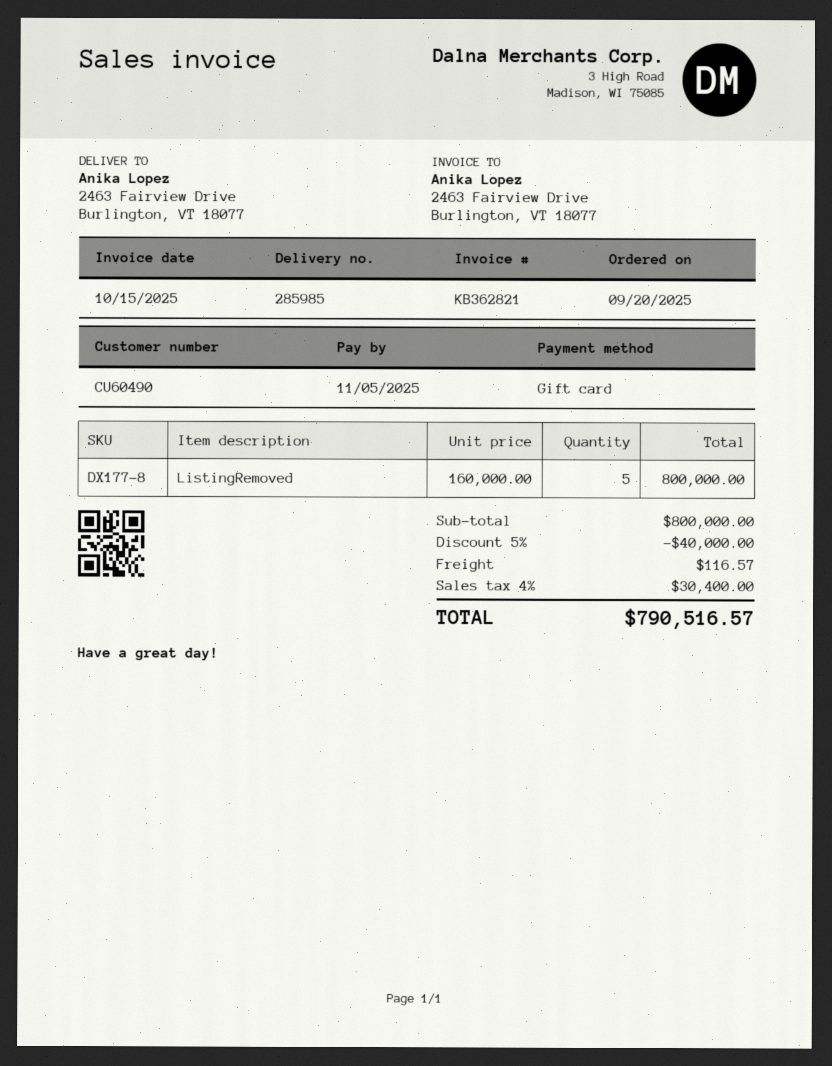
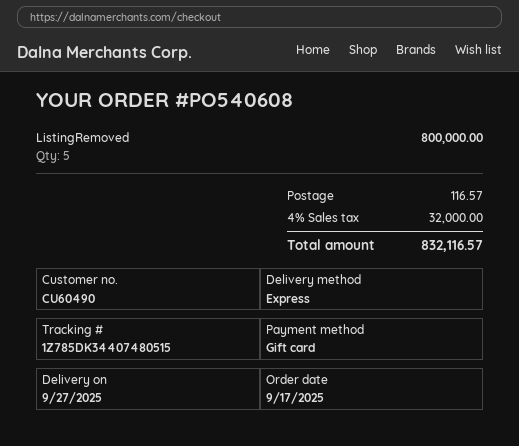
order date: 2025-09-20 -> 2025-09-17
discount: 5% = 40000.00 -> none
tax: 4% = 30400.00 -> 4% = 32000.00
total: 790516.57 -> 832116.57

